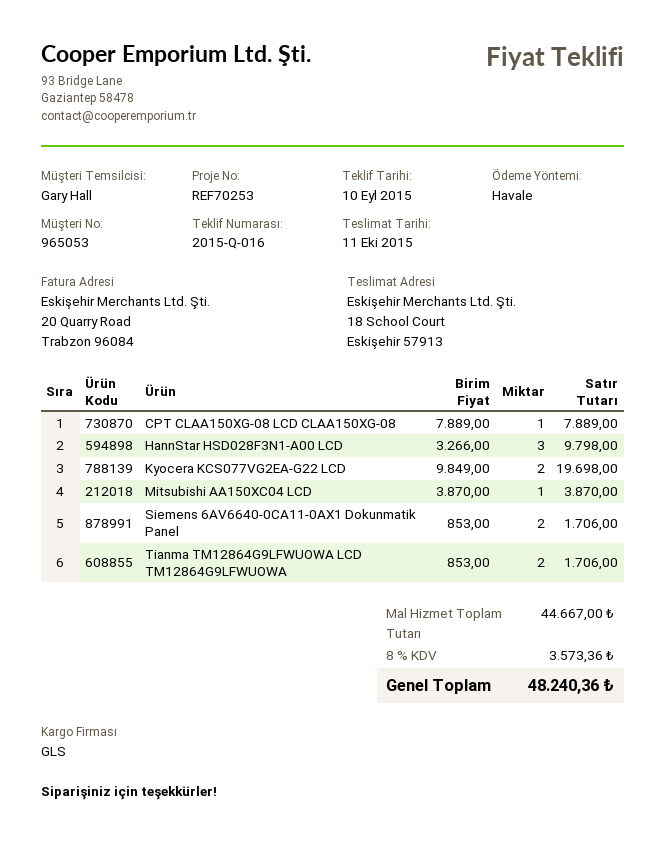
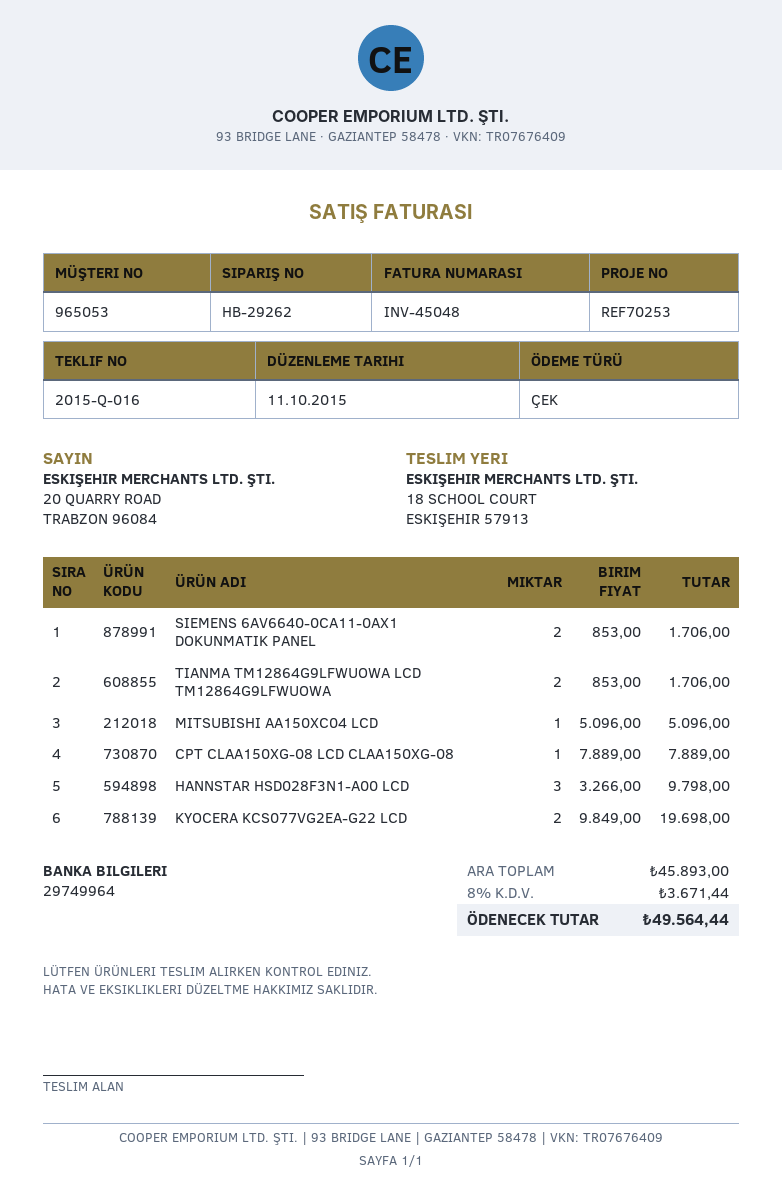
payment method: bank transfer -> cheque
Mitsubishi AA150XC04 LCD: 1 x 3870.00 = 3870.00 -> 1 x 5096.00 = 5096.00
subtotal: 44667.00 -> 45893.00
tax: 8% = 3573.36 -> 8% = 3671.44
total: 48240.36 -> 49564.44

